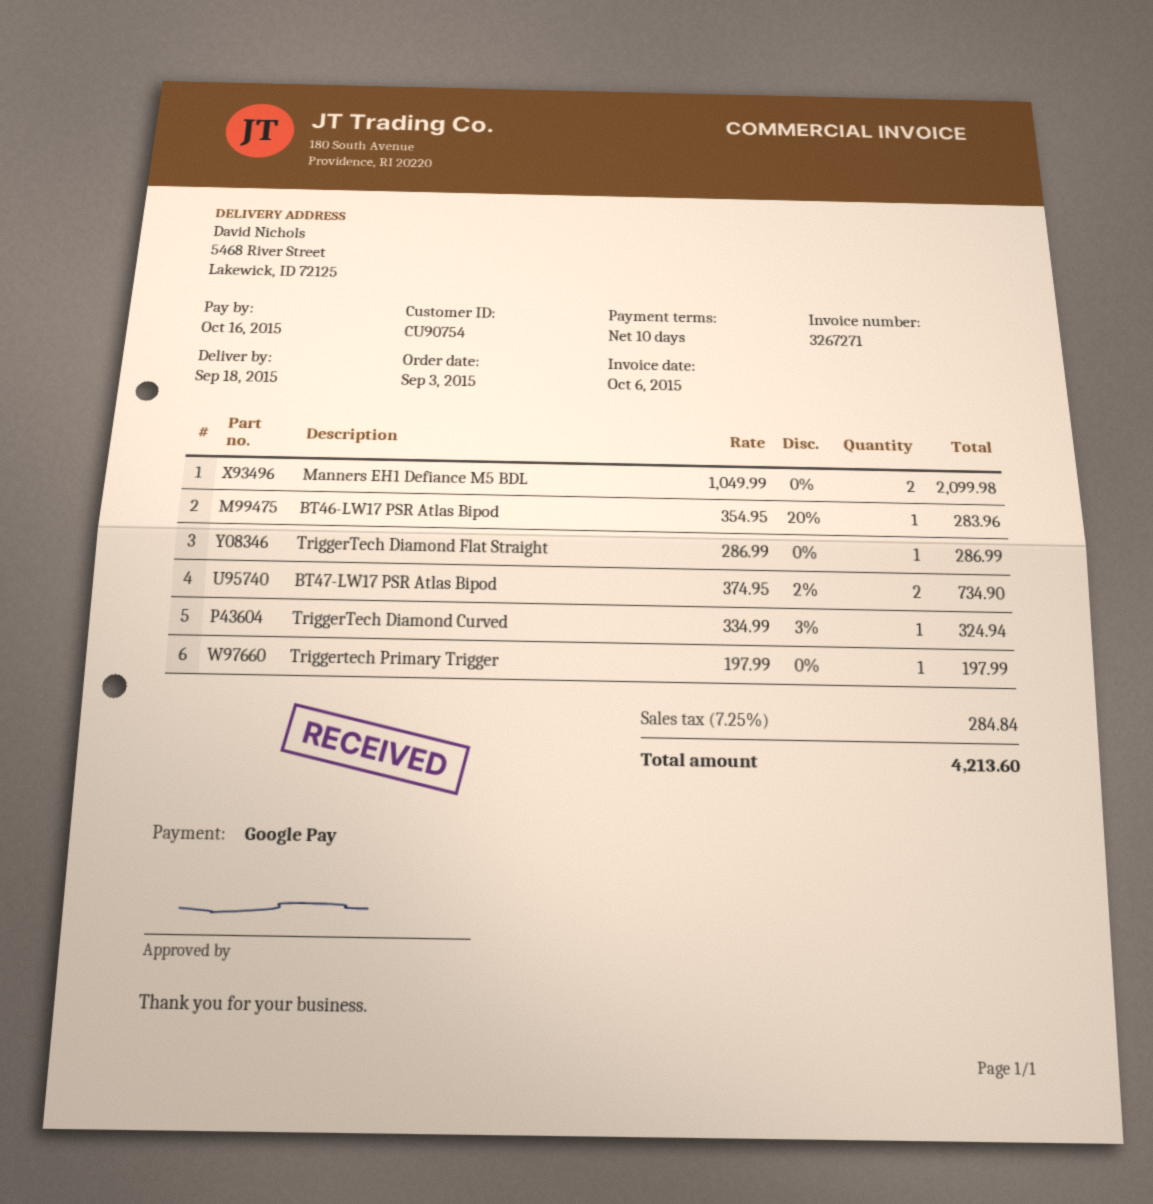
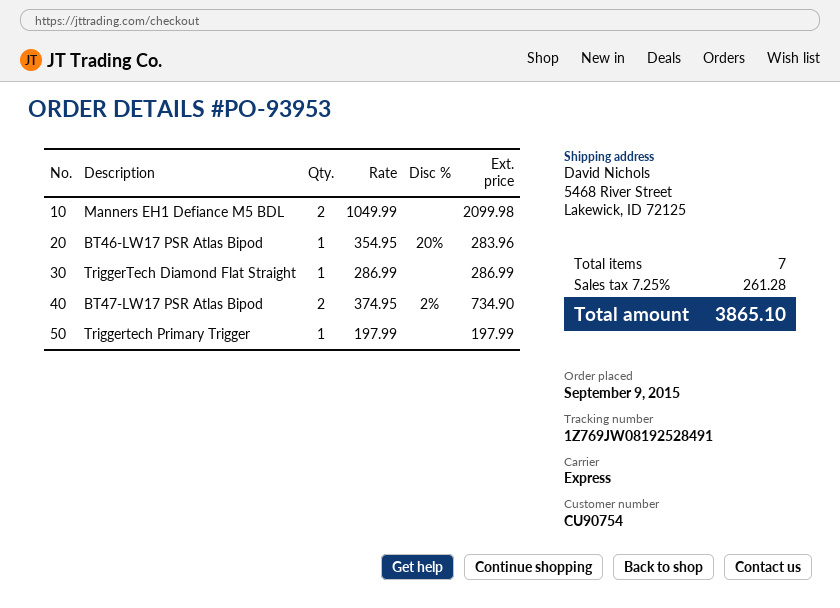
order date: 2015-09-03 -> 2015-09-09
TriggerTech Diamond Curved: 1 x 334.99 - 3% = 324.94 -> none
tax: 7.25% = 284.84 -> 7.25% = 261.28
total: 4213.60 -> 3865.10

